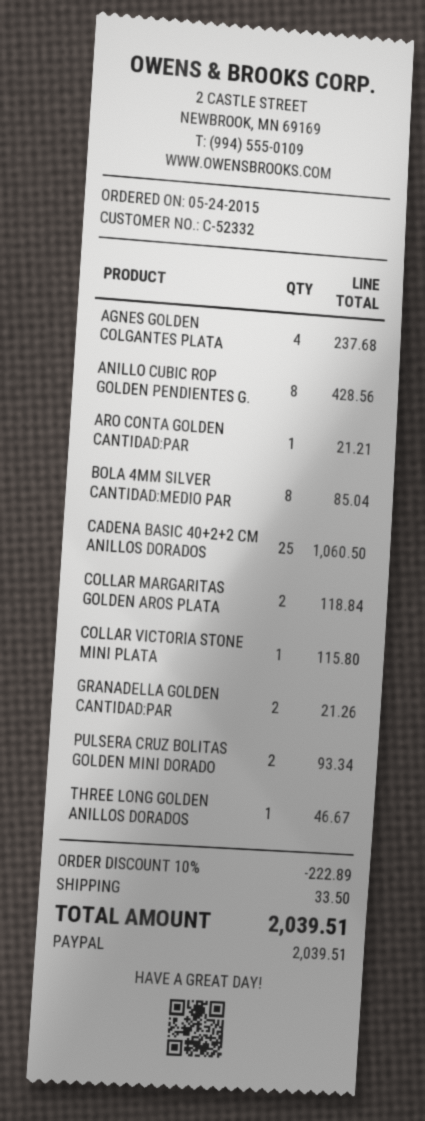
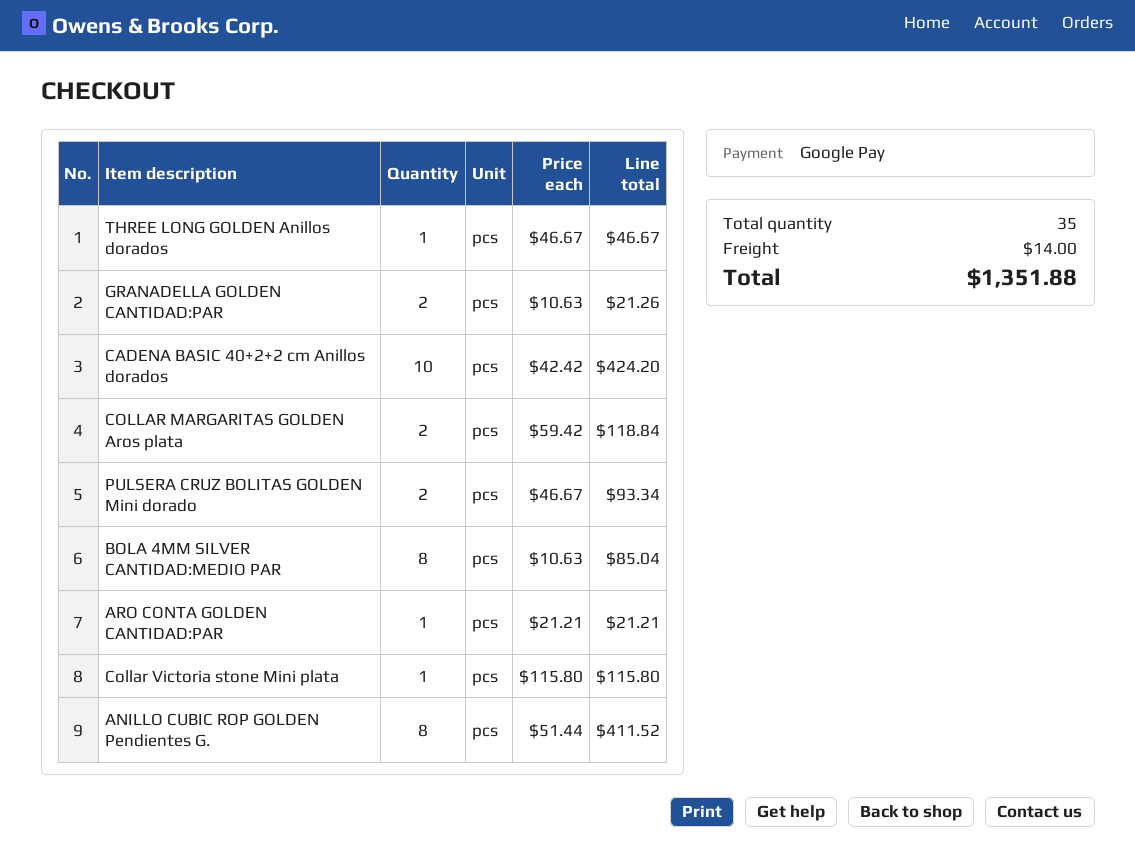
payment method: PayPal -> Google Pay
AGNES GOLDEN COLGANTES PLATA: 4 for 237.68 -> none
ANILLO CUBIC ROP GOLDEN PENDIENTES G.: 8 for 428.56 -> 8 for 411.52
CADENA BASIC 40+2+2 CM ANILLOS DORADOS: 25 for 1060.50 -> 10 for 424.20
discount: 10% = 222.89 -> none
shipping: 33.50 -> 14.00
total: 2039.51 -> 1351.88

